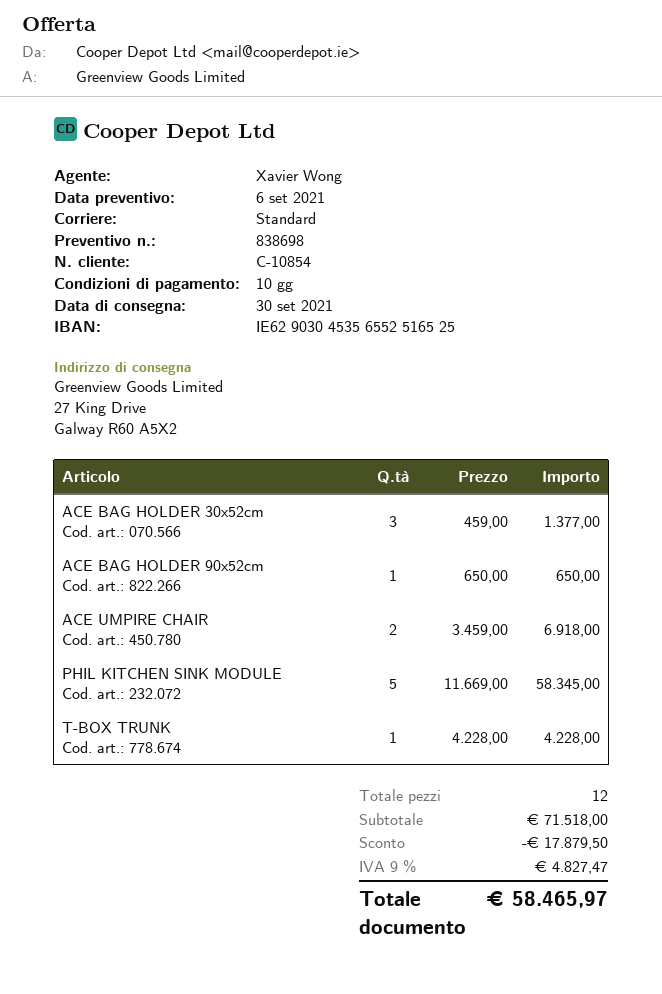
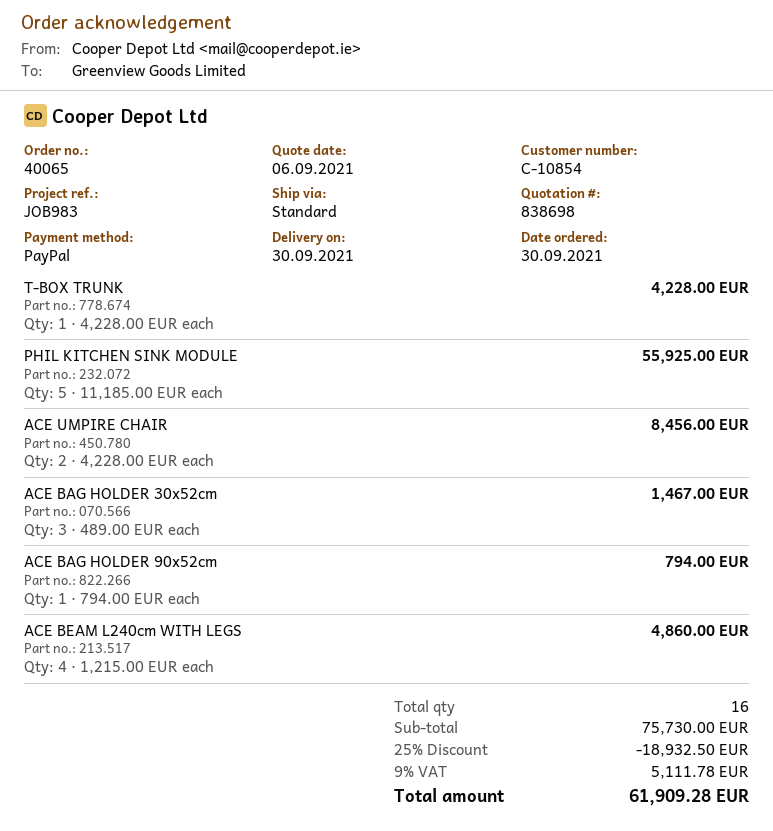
ACE BAG HOLDER 30x52cm: 3 x 459.00 = 1377.00 -> 3 x 489.00 = 1467.00
ACE BAG HOLDER 90x52cm: 1 x 650.00 = 650.00 -> 1 x 794.00 = 794.00
ACE UMPIRE CHAIR: 2 x 3459.00 = 6918.00 -> 2 x 4228.00 = 8456.00
PHIL KITCHEN SINK MODULE: 5 x 11669.00 = 58345.00 -> 5 x 11185.00 = 55925.00
ACE BEAM L240cm WITH LEGS: none -> 4 x 1215.00 = 4860.00
total quantity: 12 -> 16
subtotal: 71518.00 -> 75730.00
discount: 17879.50 -> 18932.50
tax: 9% = 4827.47 -> 9% = 5111.78
total: 58465.97 -> 61909.28

